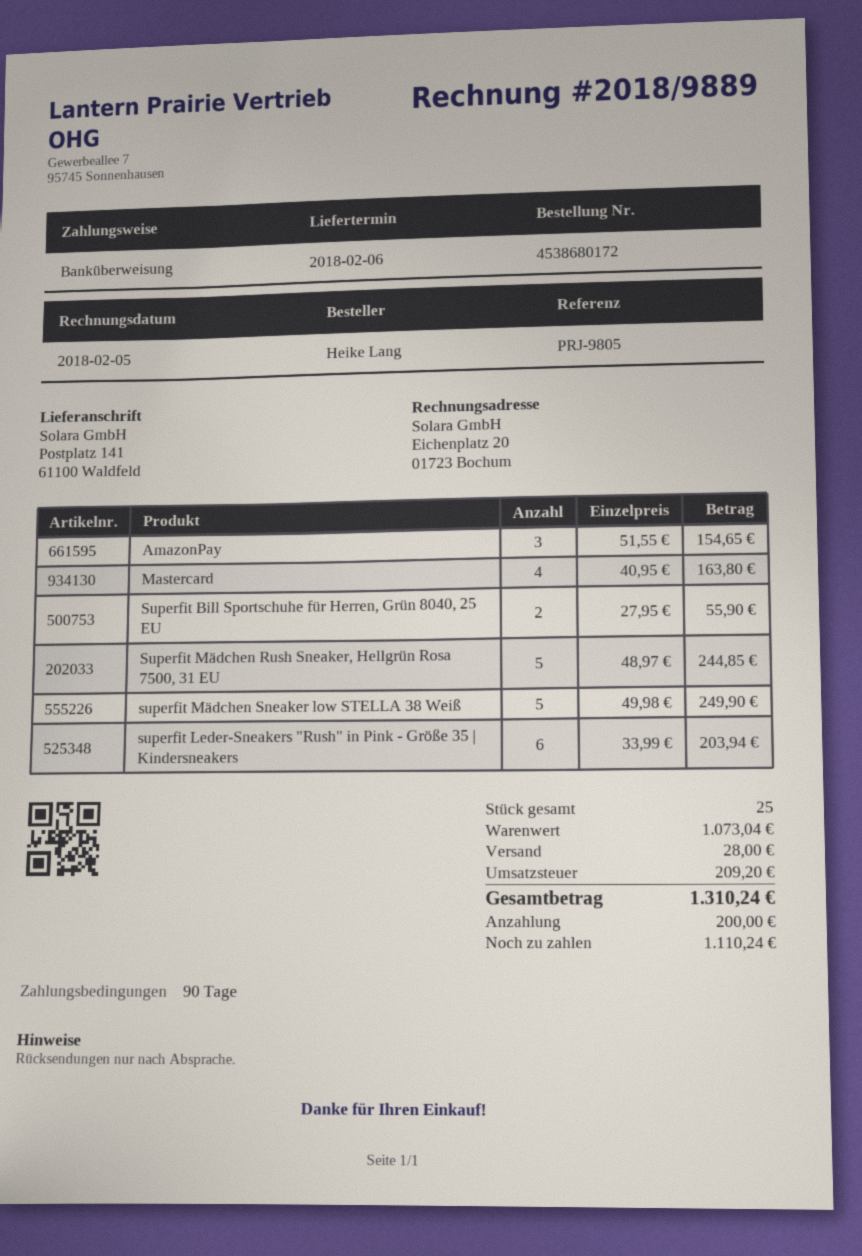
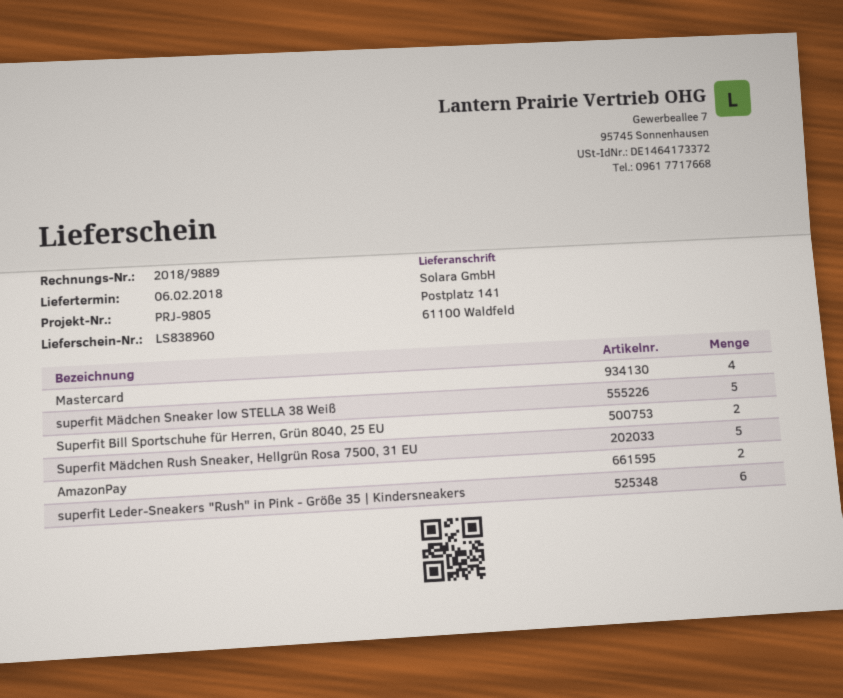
AmazonPay: 3 -> 2

